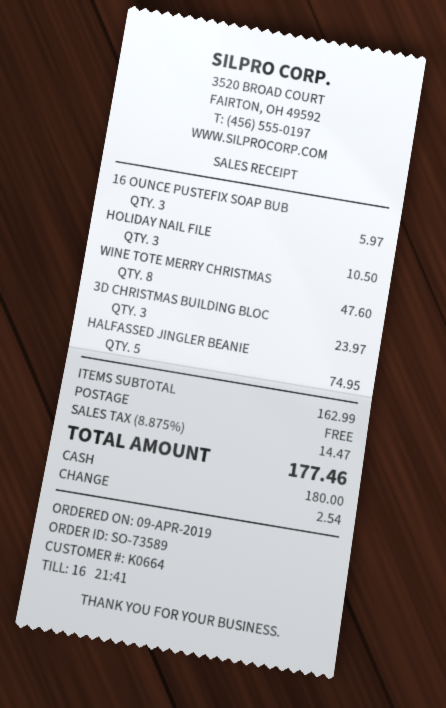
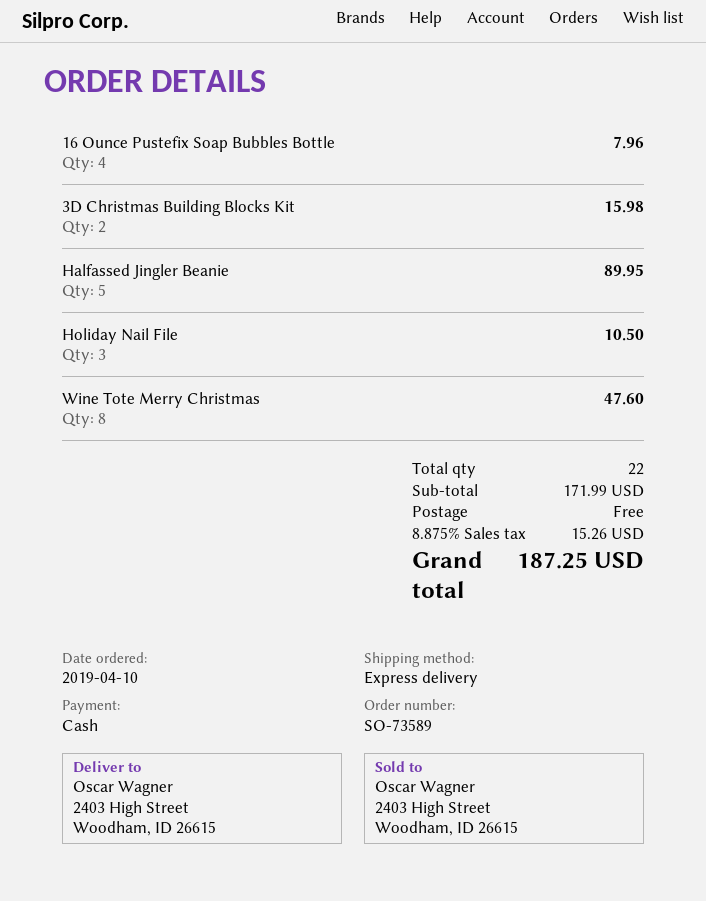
order date: 2019-04-09 -> 2019-04-10
16 OUNCE PUSTEFIX SOAP BUB: 3 for 5.97 -> 4 for 7.96
3D CHRISTMAS BUILDING BLOC: 3 for 23.97 -> 2 for 15.98
HALFASSED JINGLER BEANIE: 5 for 74.95 -> 5 for 89.95
subtotal: 162.99 -> 171.99
tax: 8.875% = 14.47 -> 8.875% = 15.26
total: 177.46 -> 187.25

